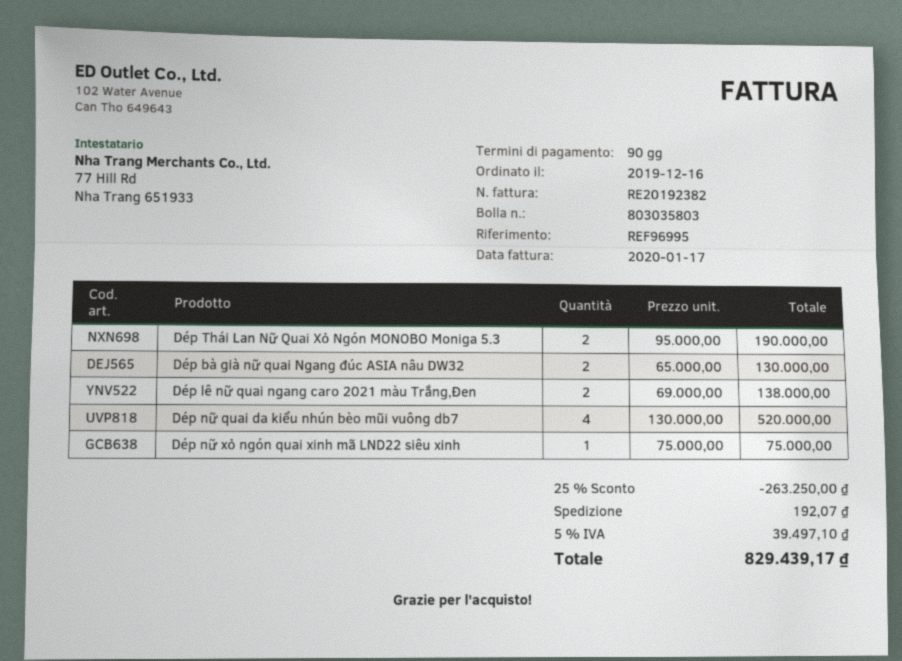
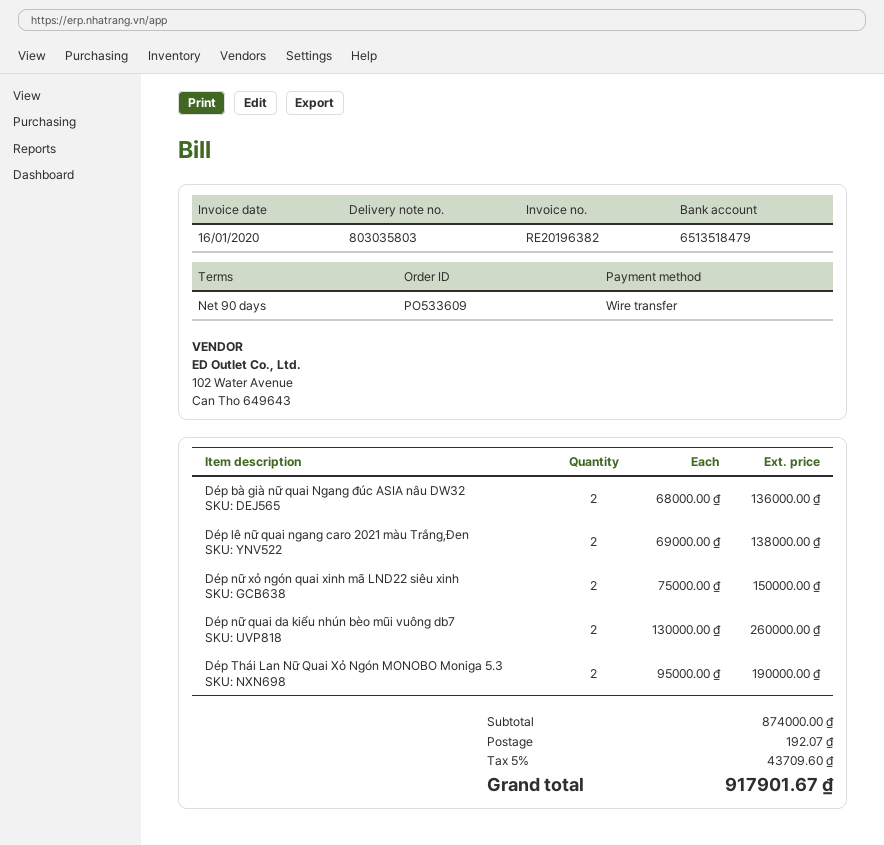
invoice number: RE20192382 -> RE20196382
invoice date: 2020-01-17 -> 2020-01-16
Dép bà già nữ quai Ngang đúc ASIA nâu DW32: 2 x 65000.00 = 130000.00 -> 2 x 68000.00 = 136000.00
Dép nữ quai da kiểu nhún bèo mũi vuông db7: 4 x 130000.00 = 520000.00 -> 2 x 130000.00 = 260000.00
Dép nữ xỏ ngón quai xinh mã LND22 siêu xinh: 1 x 75000.00 = 75000.00 -> 2 x 75000.00 = 150000.00
discount: 25% = 263250.00 -> none
tax: 5% = 39497.10 -> 5% = 43709.60
total: 829439.17 -> 917901.67

